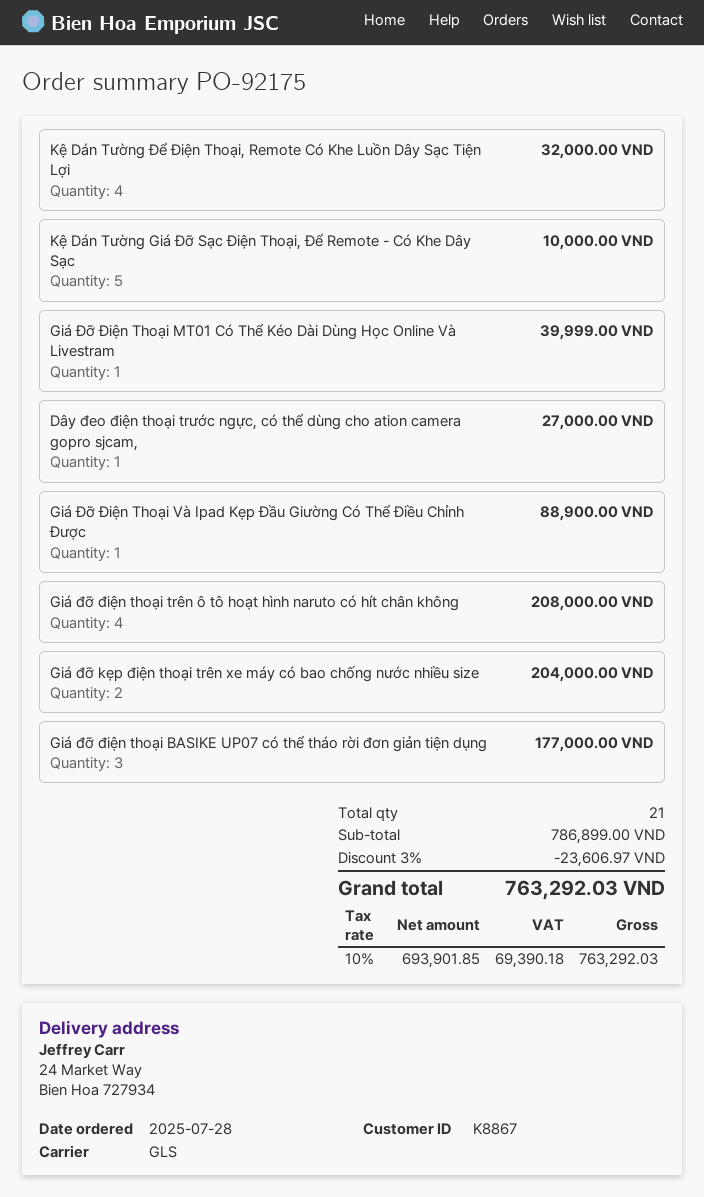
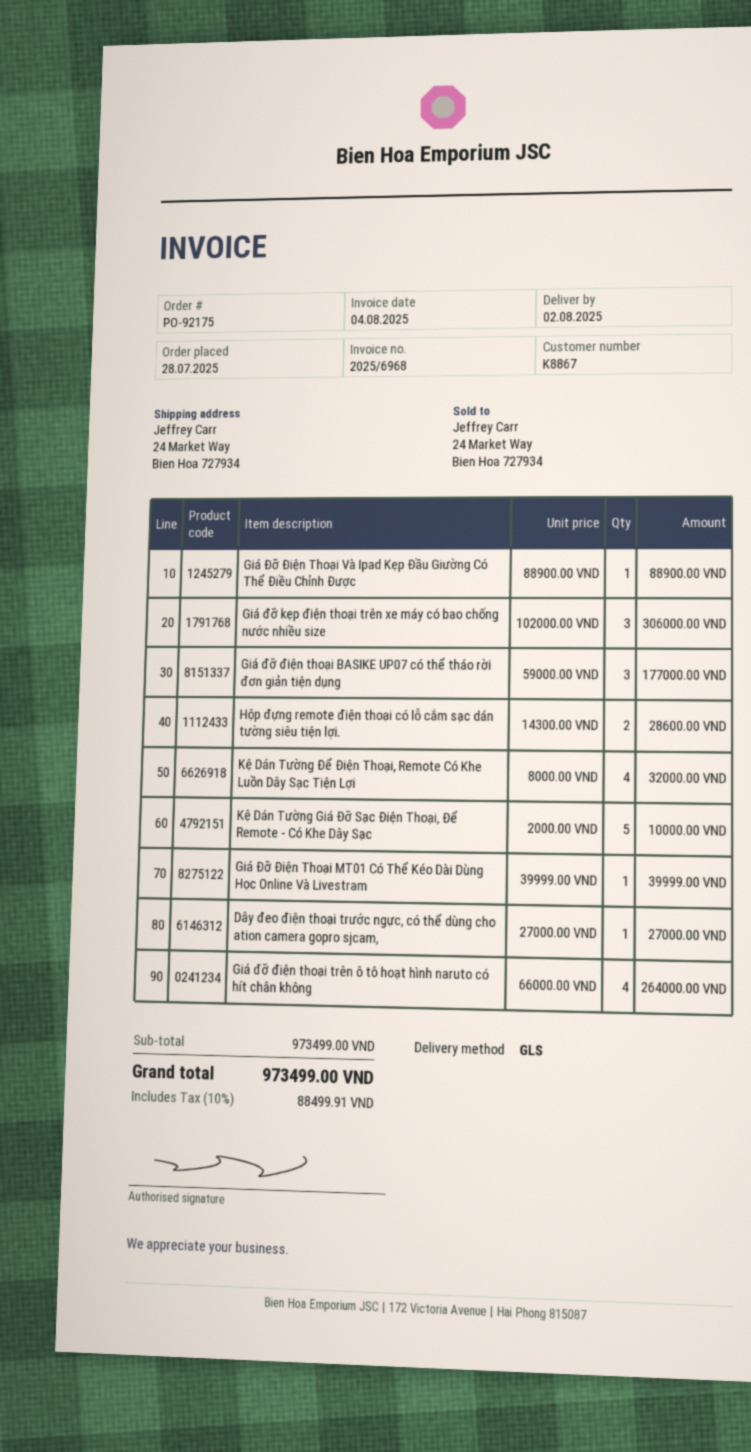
Giá đỡ điện thoại trên ô tô hoạt hình naruto có hít chân không: 4 for 208000.00 -> 4 for 264000.00
Giá đỡ kẹp điện thoại trên xe máy có bao chống nước nhiều size: 2 for 204000.00 -> 3 for 306000.00
Hộp đựng remote điện thoại có lỗ cắm sạc dán tường siêu tiện lợi.: none -> 2 for 28600.00
subtotal: 786899.00 -> 973499.00
discount: 3% = 23606.97 -> none
tax: 10% = 69390.18 -> 10% = 88499.91
total: 763292.03 -> 973499.00

